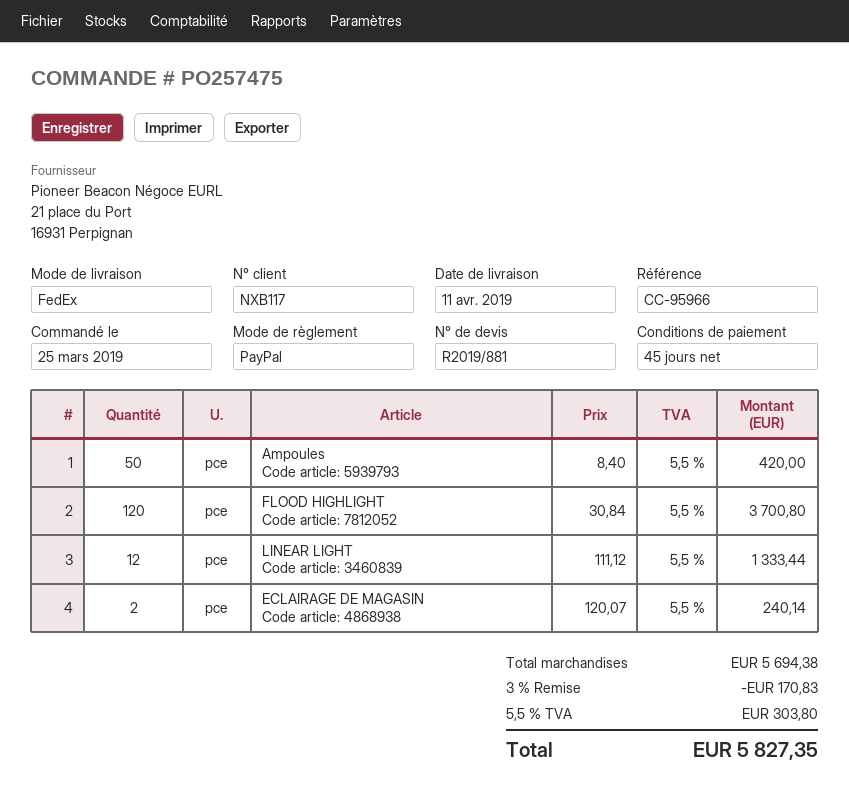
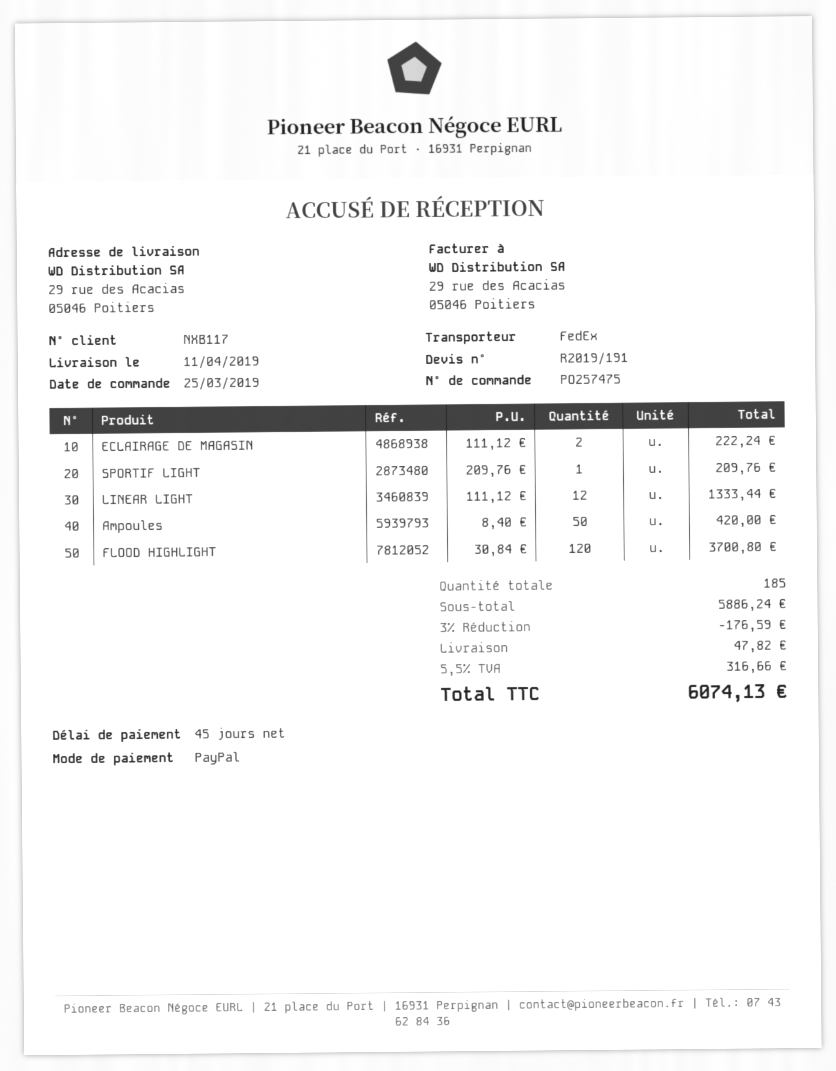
quote number: R2019/881 -> R2019/191
ECLAIRAGE DE MAGASIN: 2 x 120.07 = 240.14 -> 2 x 111.12 = 222.24
SPORTIF LIGHT: none -> 1 x 209.76 = 209.76
subtotal: 5694.38 -> 5886.24
discount: 3% = 170.83 -> 3% = 176.59
shipping: none -> 47.82
tax: 5.5% = 303.80 -> 5.5% = 316.66
total: 5827.35 -> 6074.13

